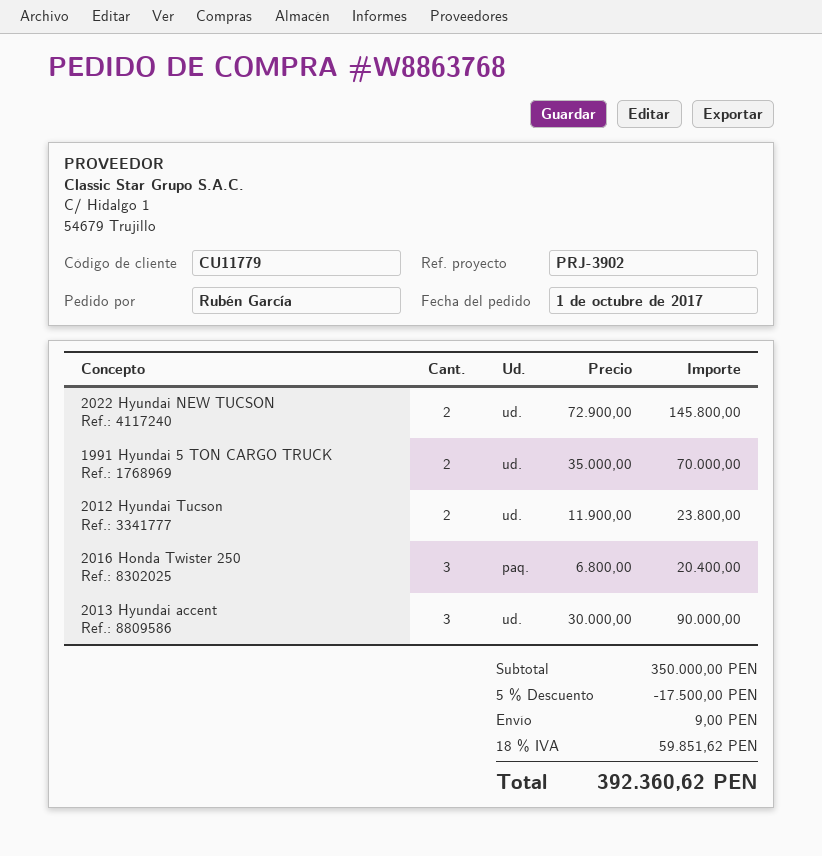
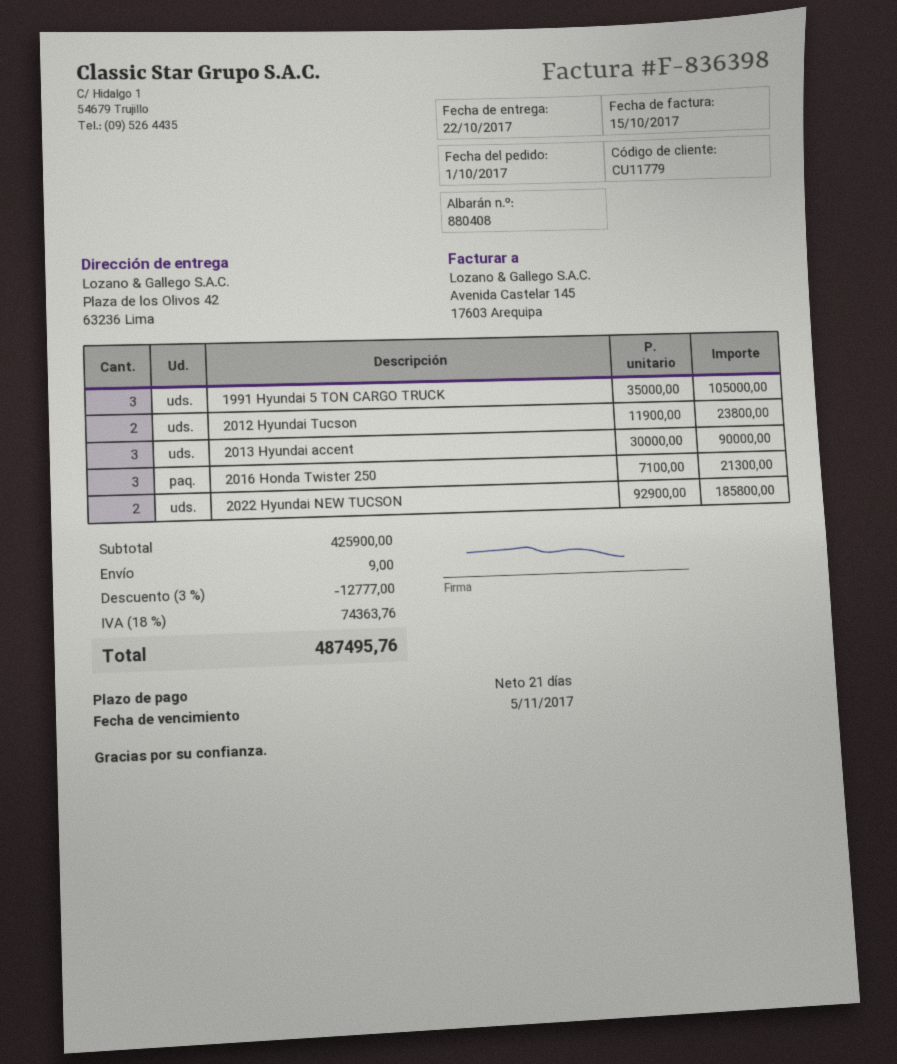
2022 Hyundai NEW TUCSON: 2 x 72900.00 = 145800.00 -> 2 x 92900.00 = 185800.00
1991 Hyundai 5 TON CARGO TRUCK: 2 x 35000.00 = 70000.00 -> 3 x 35000.00 = 105000.00
2016 Honda Twister 250: 3 x 6800.00 = 20400.00 -> 3 x 7100.00 = 21300.00
subtotal: 350000.00 -> 425900.00
discount: 5% = 17500.00 -> 3% = 12777.00
tax: 18% = 59851.62 -> 18% = 74363.76
total: 392360.62 -> 487495.76

